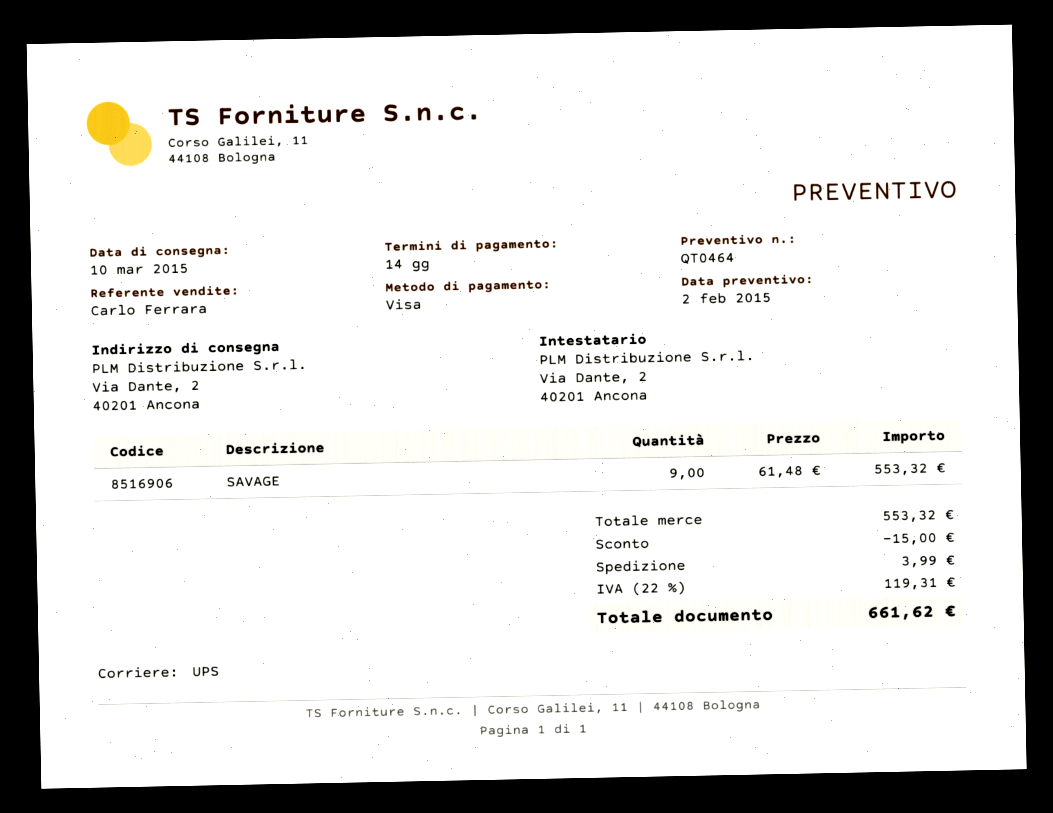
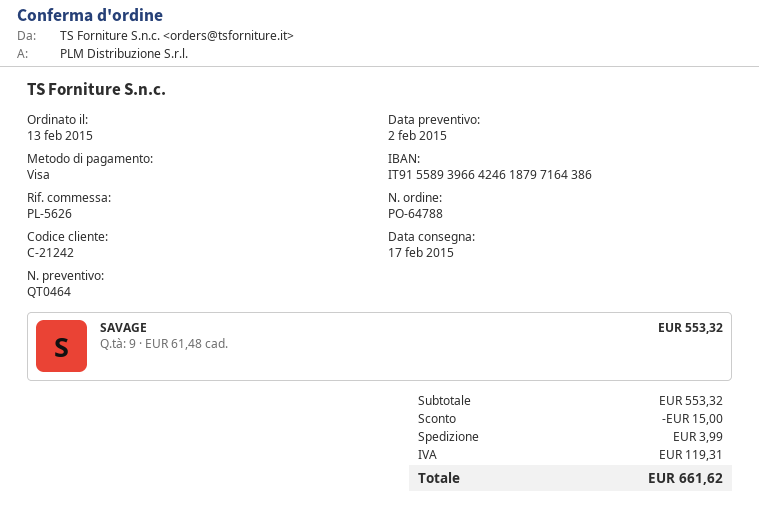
delivery date: 2015-03-10 -> 2015-02-17

